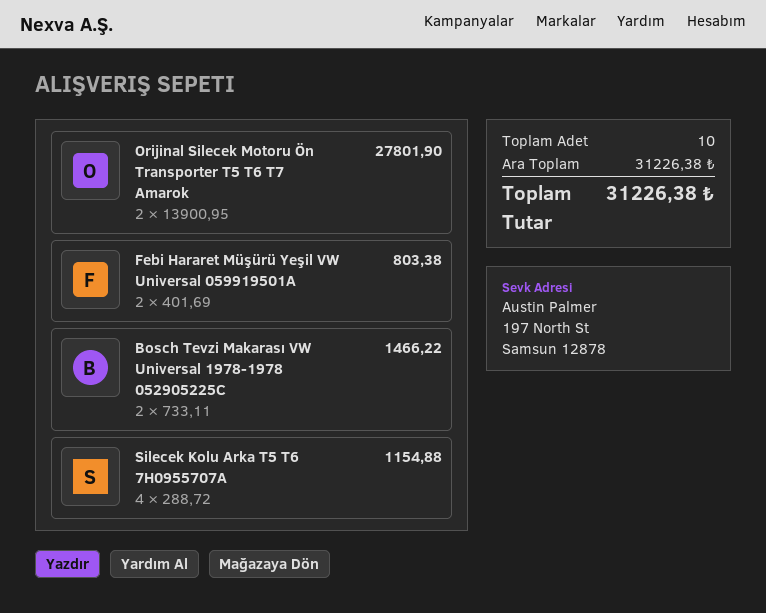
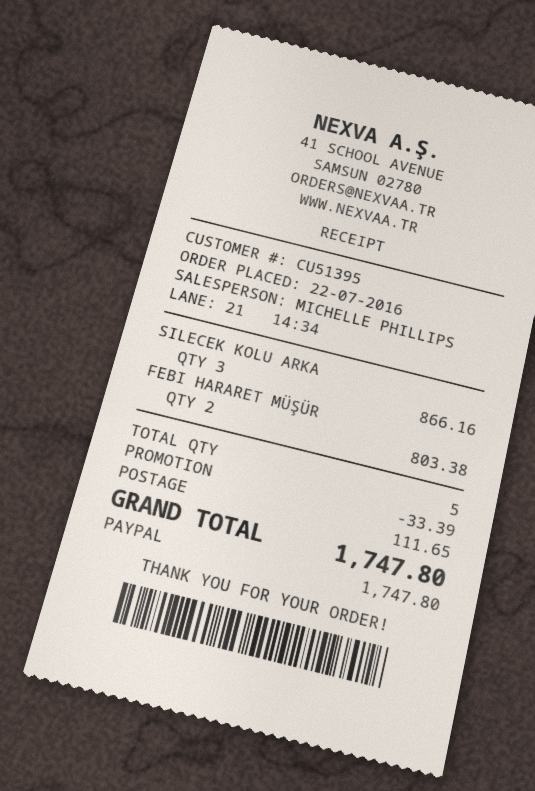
Orijinal Silecek Motoru Ön Transporter T5 T6 T7 Amarok: 2 for 27801.90 -> none
Bosch Tevzi Makarası VW Universal 1978-1978 052905225C: 2 for 1466.22 -> none
Silecek Kolu Arka T5 T6 7H0955707A: 4 for 1154.88 -> 3 for 866.16
total quantity: 10 -> 5
discount: none -> 33.39
shipping: none -> 111.65
total: 31226.38 -> 1747.80

